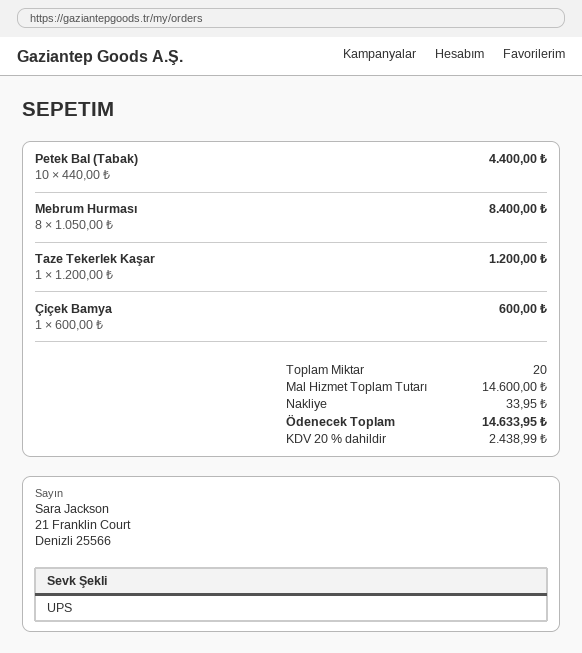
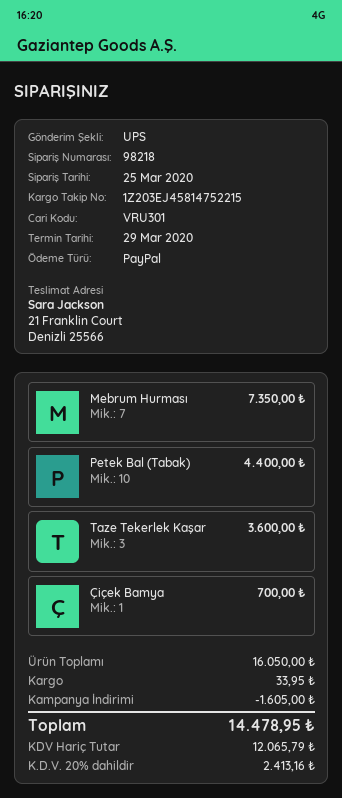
Mebrum Hurması: 8 for 8400.00 -> 7 for 7350.00
Taze Tekerlek Kaşar: 1 for 1200.00 -> 3 for 3600.00
Çiçek Bamya: 1 for 600.00 -> 1 for 700.00
subtotal: 14600.00 -> 16050.00
discount: none -> 1605.00
tax: 20% = 2438.99 -> 20% = 2413.16
total: 14633.95 -> 14478.95

